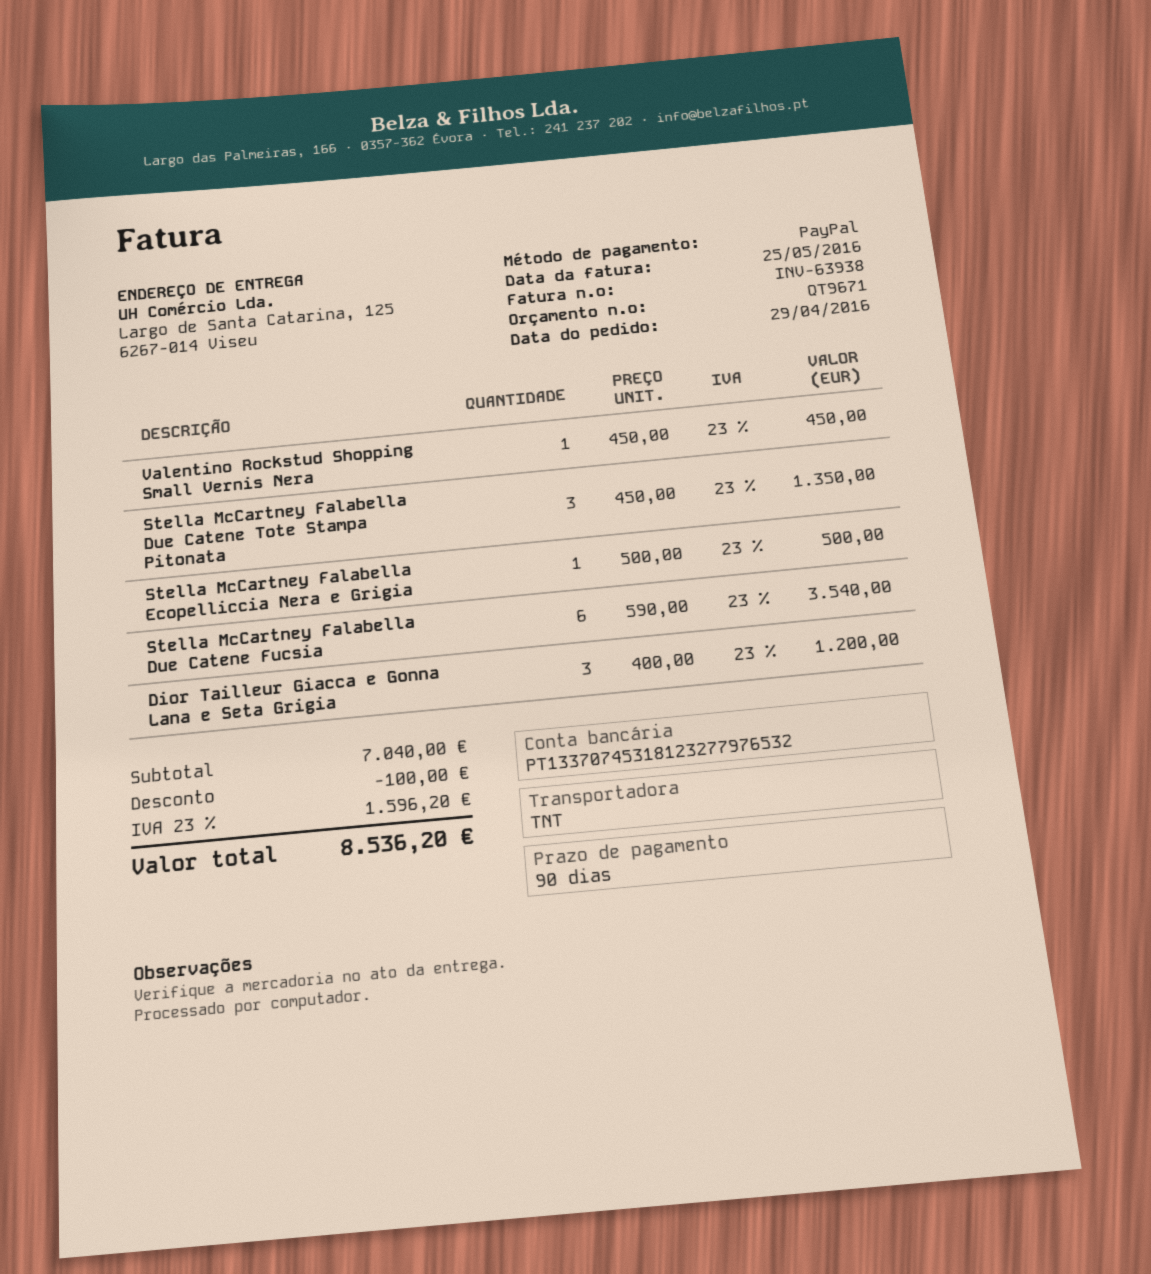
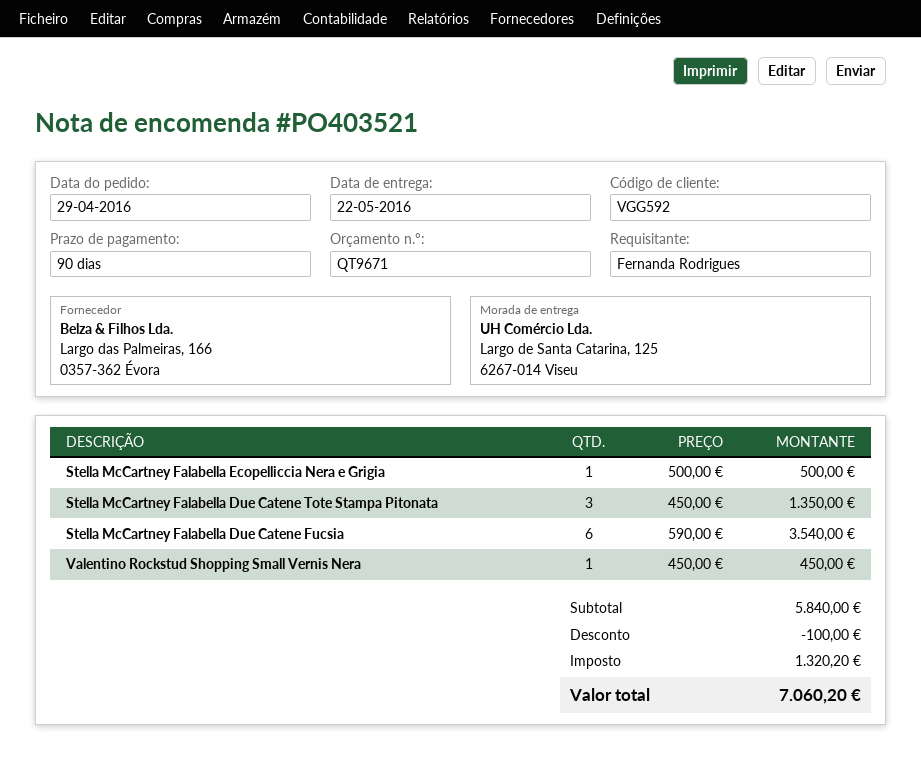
Dior Tailleur Giacca e Gonna Lana e Seta Grigia: 3 x 400.00 = 1200.00 -> none
subtotal: 7040.00 -> 5840.00
tax: 1596.20 -> 1320.20
total: 8536.20 -> 7060.20

